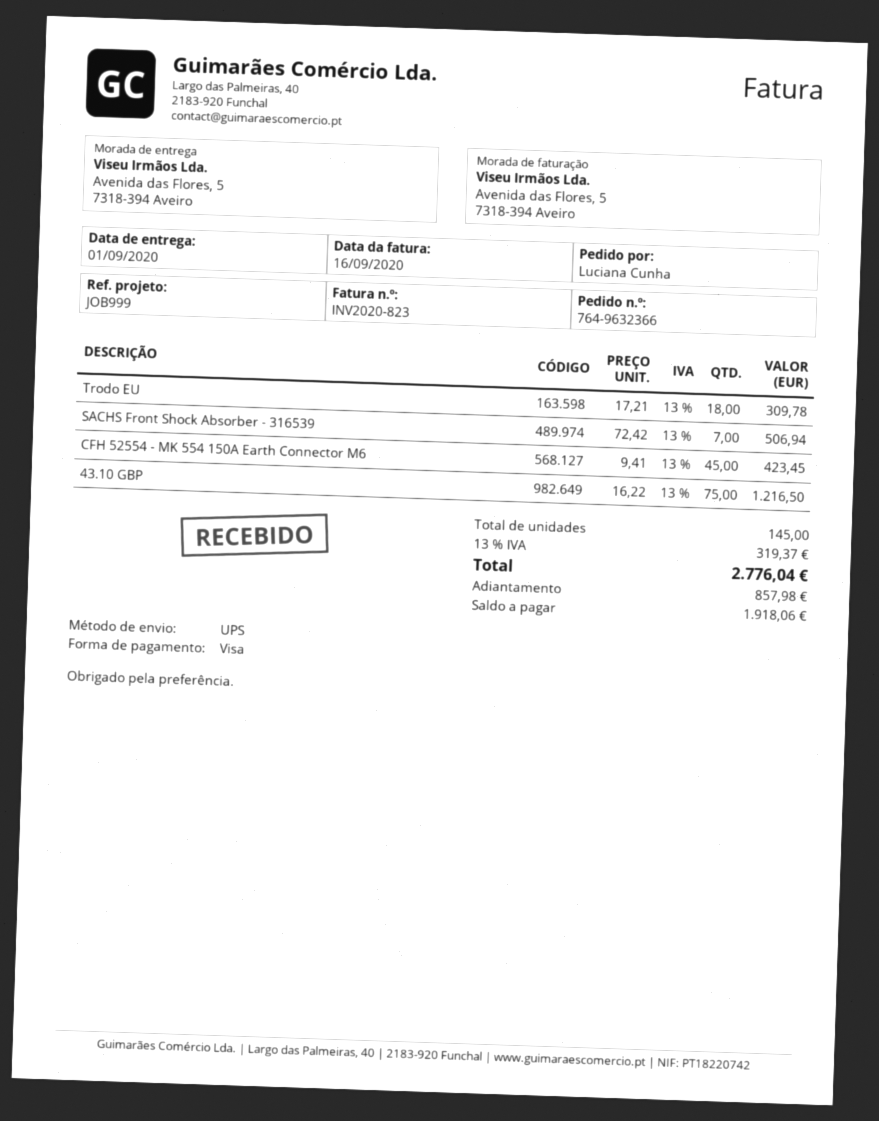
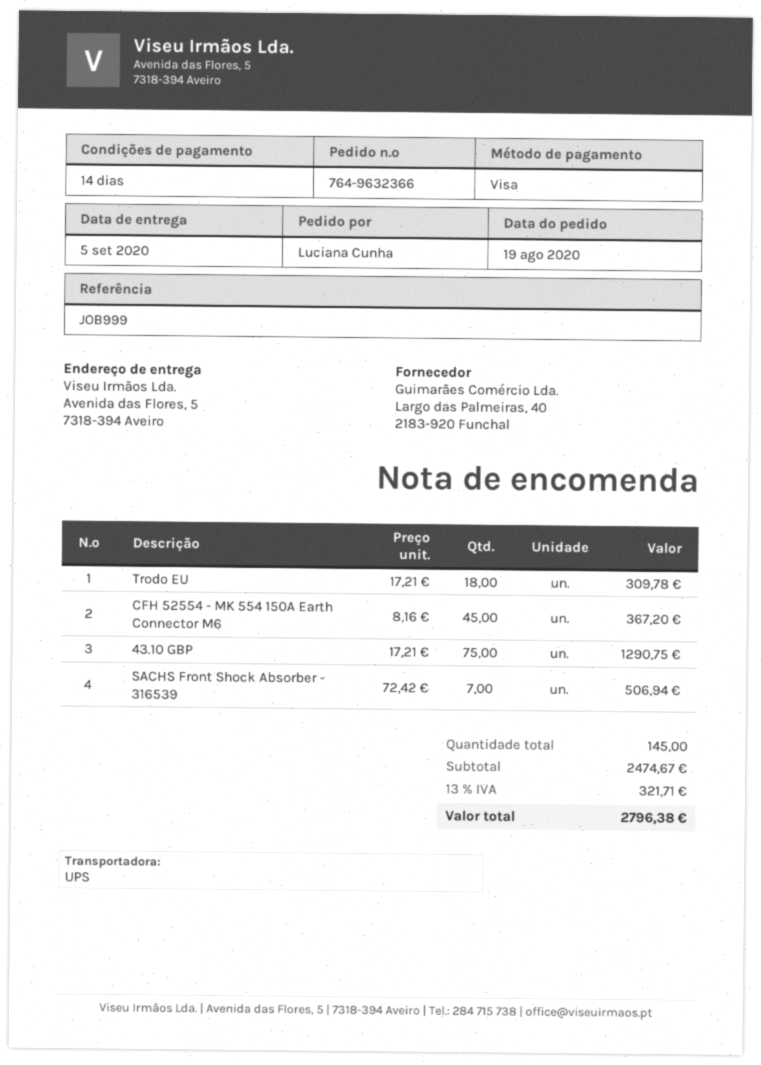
delivery date: 2020-09-01 -> 2020-09-05
CFH 52554 - MK 554 150A Earth Connector M6: 45 x 9.41 = 423.45 -> 45 x 8.16 = 367.20
43.10 GBP: 75 x 16.22 = 1216.50 -> 75 x 17.21 = 1290.75
tax: 13% = 319.37 -> 13% = 321.71
total: 2776.04 -> 2796.38

